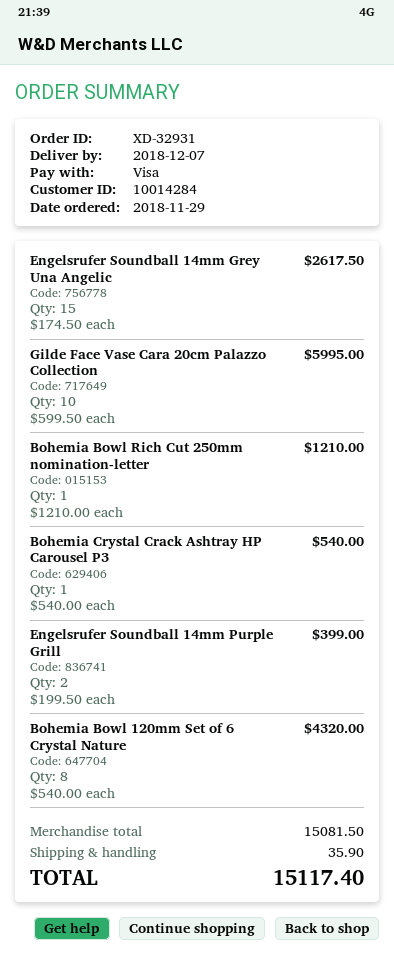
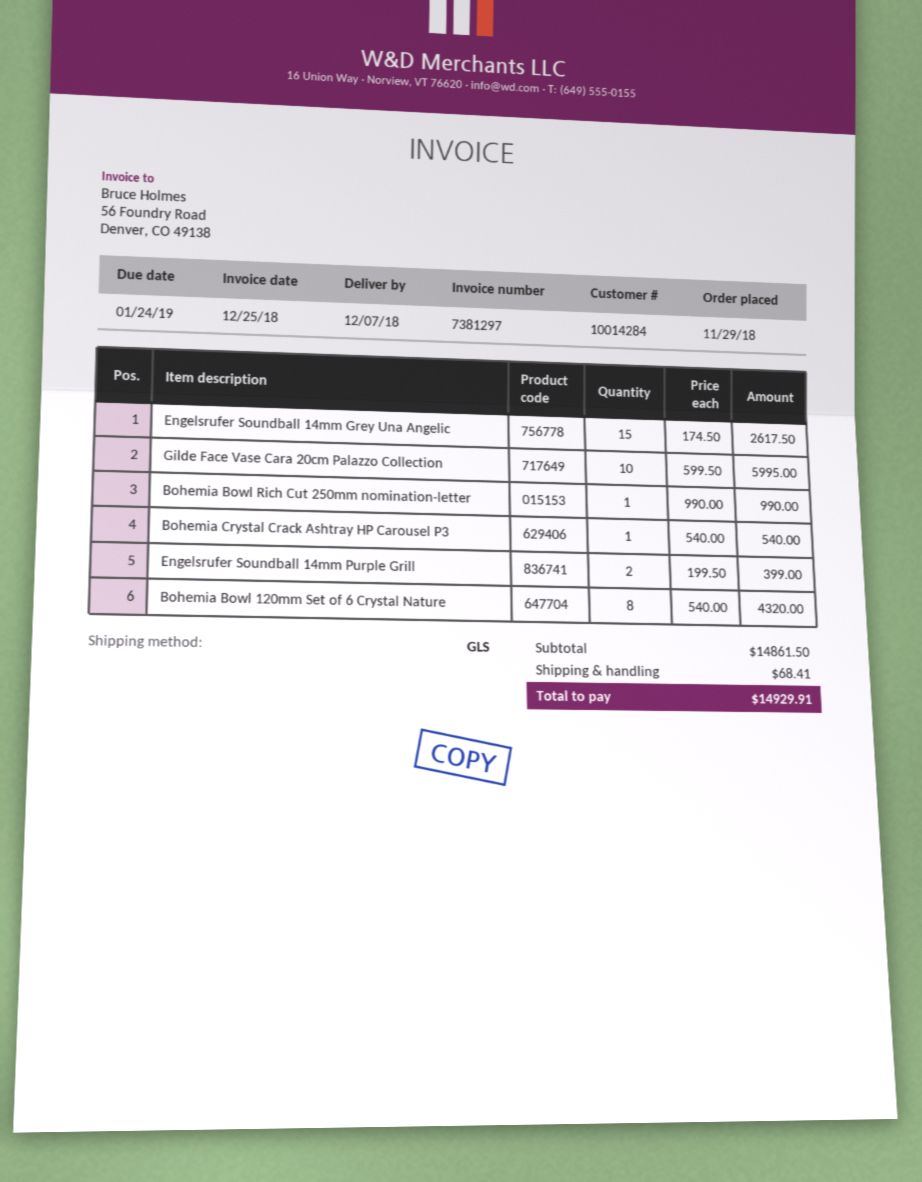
Bohemia Bowl Rich Cut 250mm nomination-letter: 1 x 1210.00 = 1210.00 -> 1 x 990.00 = 990.00
subtotal: 15081.50 -> 14861.50
shipping: 35.90 -> 68.41
total: 15117.40 -> 14929.91

